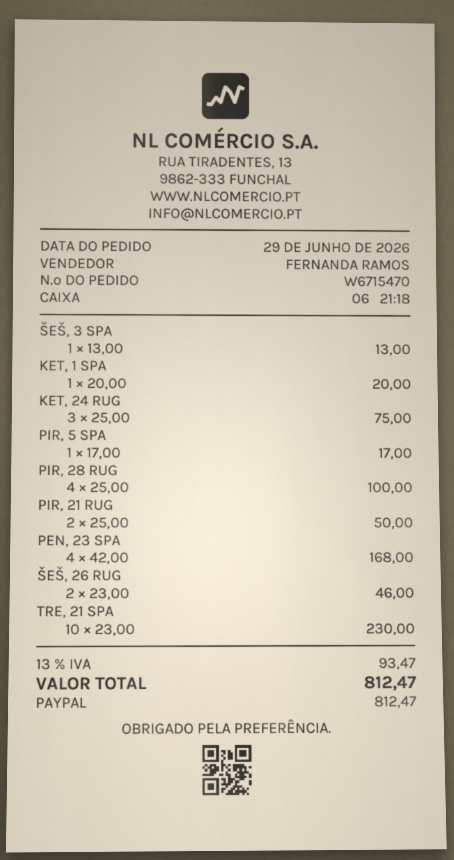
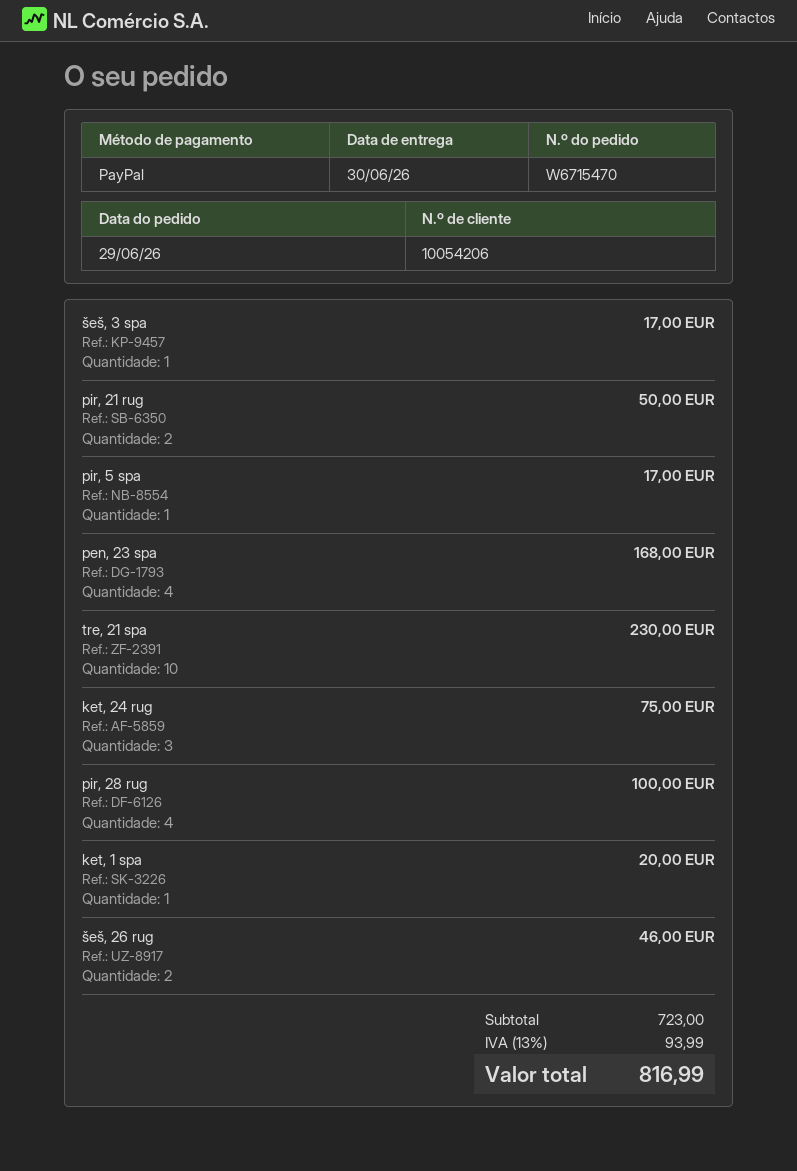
ŠEŠ, 3 SPA: 1 for 13.00 -> 1 for 17.00
tax: 13% = 93.47 -> 13% = 93.99
total: 812.47 -> 816.99

